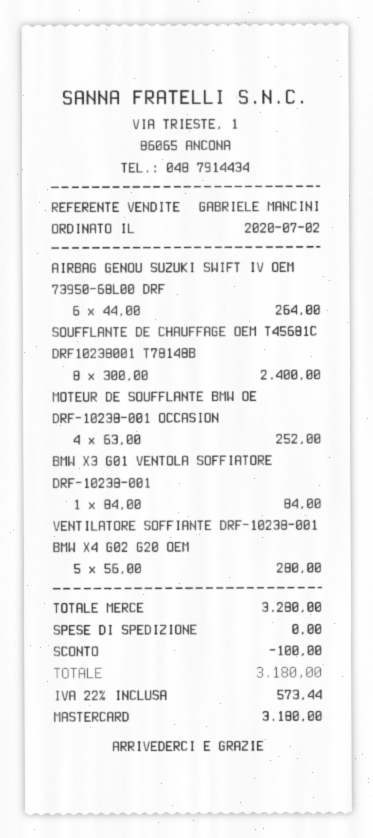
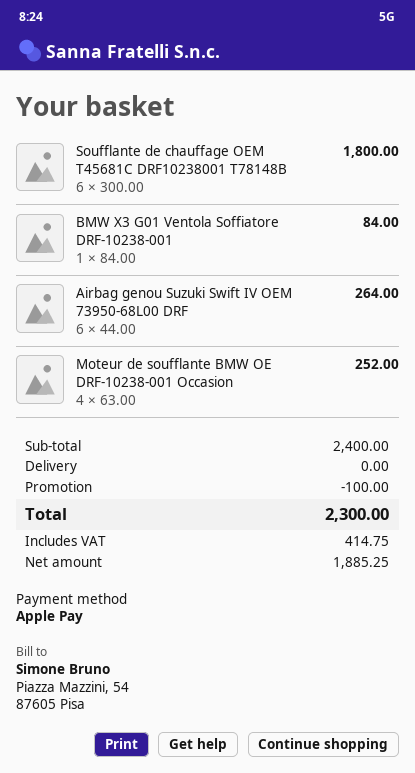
payment method: Mastercard -> Apple Pay
SOUFFLANTE DE CHAUFFAGE OEM T45681C DRF10238001 T78148B: 8 x 300.00 = 2400.00 -> 6 x 300.00 = 1800.00
VENTILATORE SOFFIANTE DRF-10238-001 BMW X4 G02 G20 OEM: 5 x 56.00 = 280.00 -> none
subtotal: 3280.00 -> 2400.00
tax: 573.44 -> 414.75
total: 3180.00 -> 2300.00

